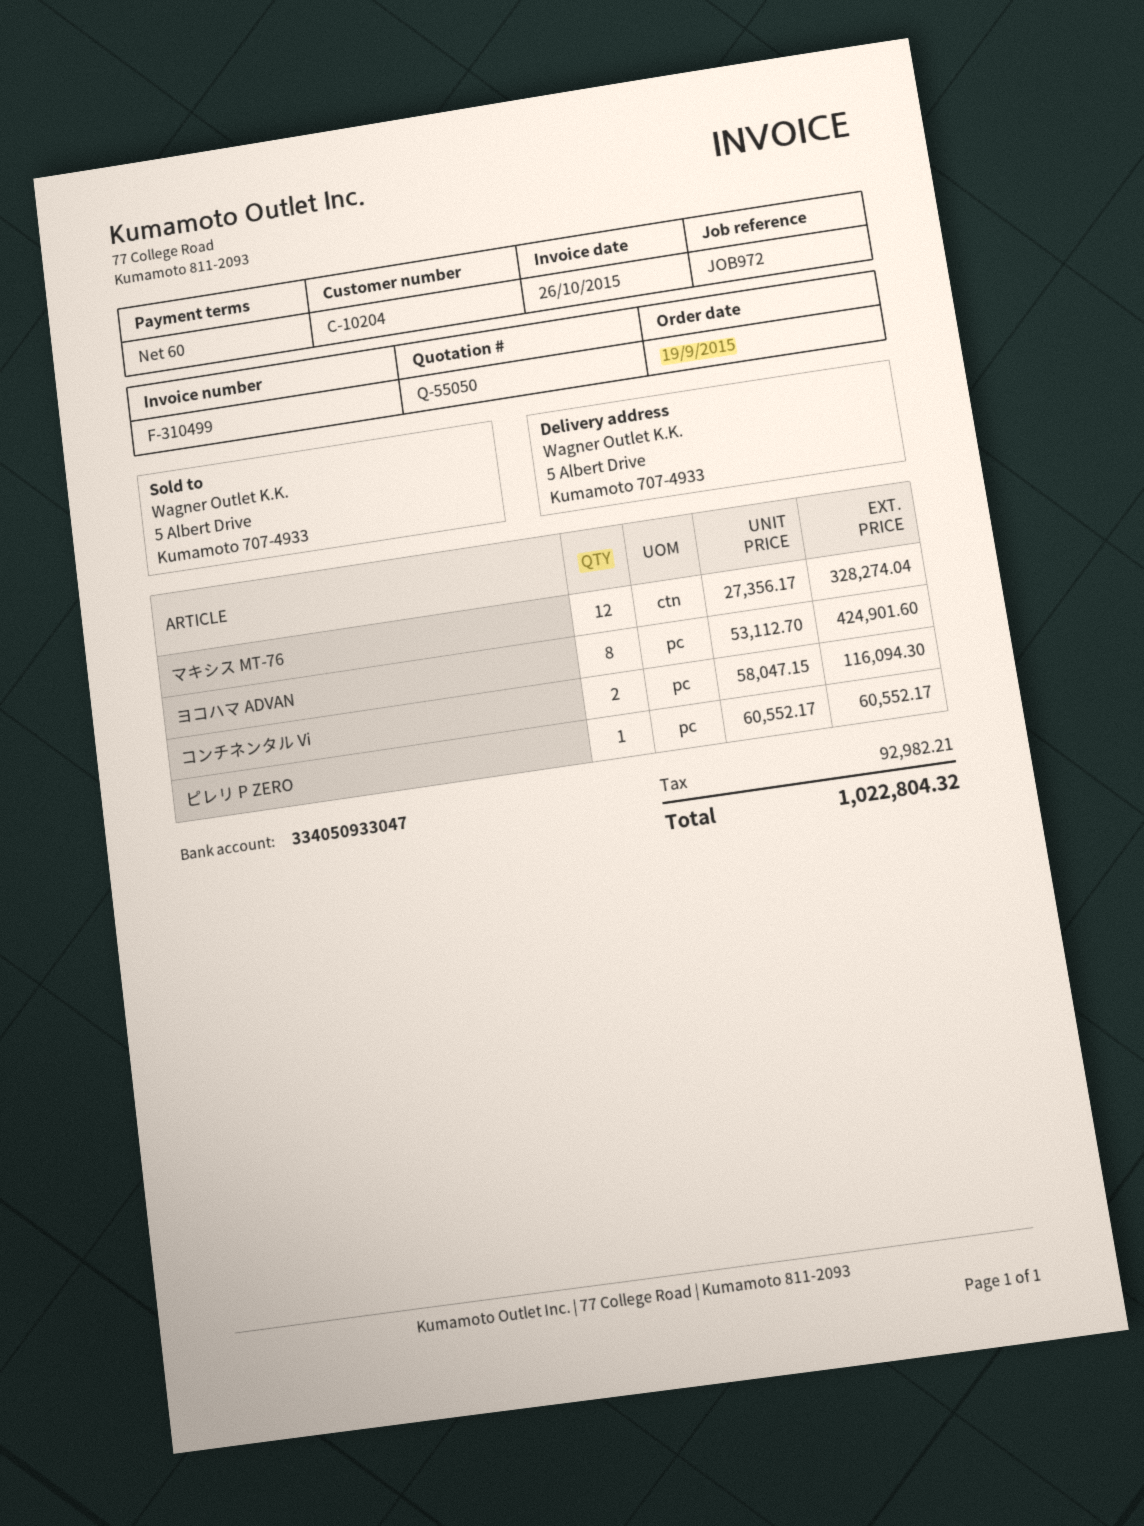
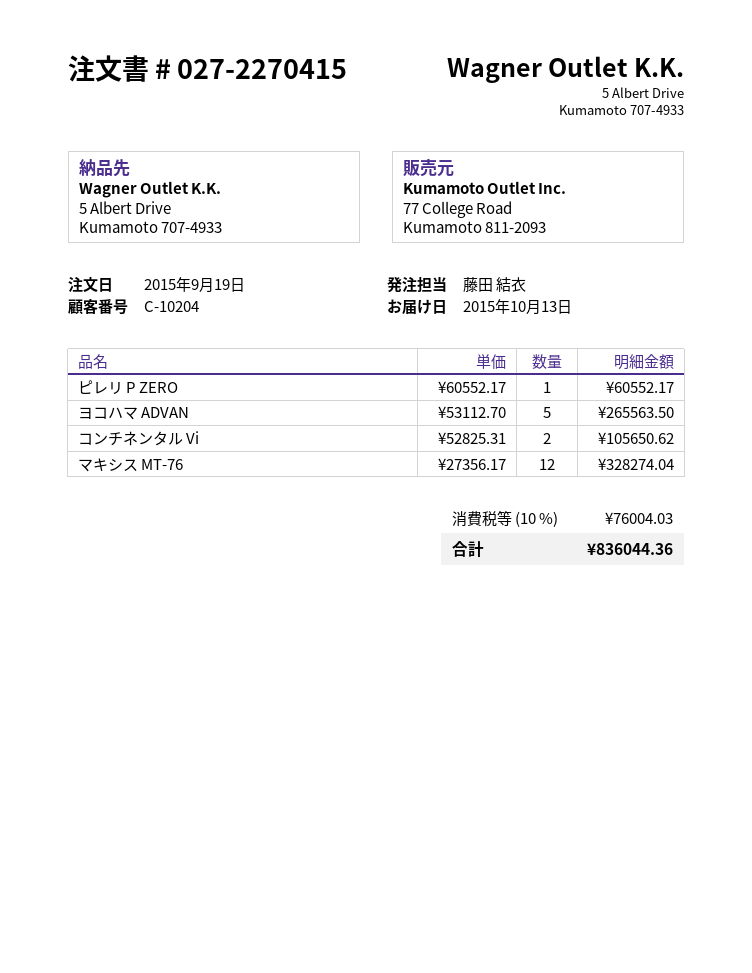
ヨコハマ ADVAN: 8 x 53112.70 = 424901.60 -> 5 x 53112.70 = 265563.50
コンチネンタル Vi: 2 x 58047.15 = 116094.30 -> 2 x 52825.31 = 105650.62
tax: 92982.21 -> 76004.03
total: 1022804.32 -> 836044.36

